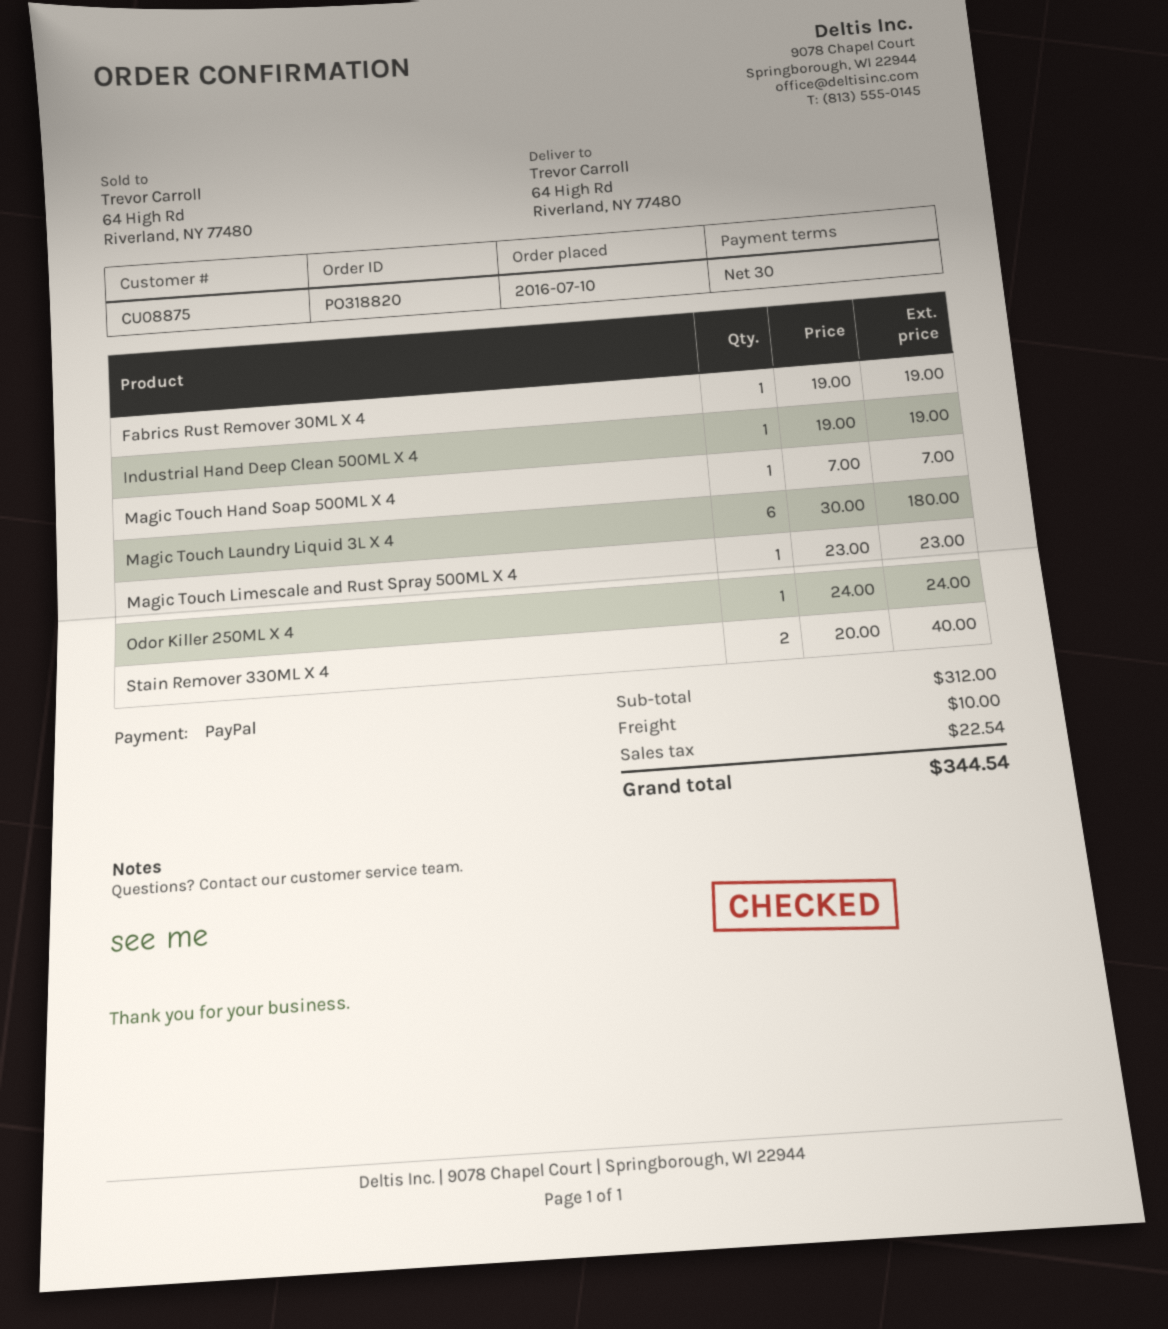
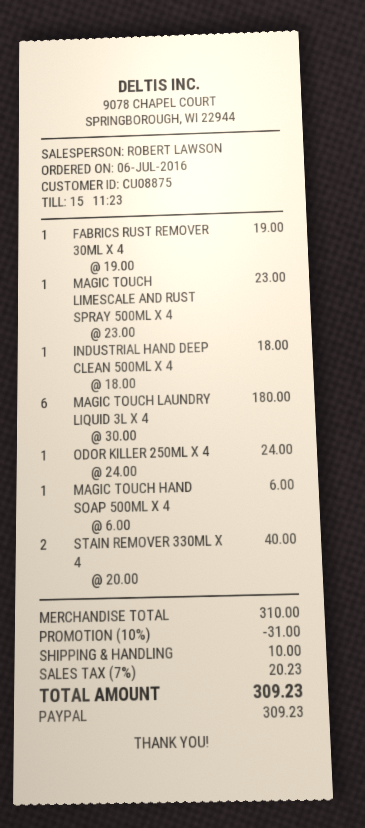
order date: 2016-07-10 -> 2016-07-06
Industrial Hand Deep Clean 500ML X 4: 1 x 19.00 = 19.00 -> 1 x 18.00 = 18.00
Magic Touch Hand Soap 500ML X 4: 1 x 7.00 = 7.00 -> 1 x 6.00 = 6.00
subtotal: 312.00 -> 310.00
discount: none -> 10% = 31.00
tax: 22.54 -> 20.23
total: 344.54 -> 309.23

